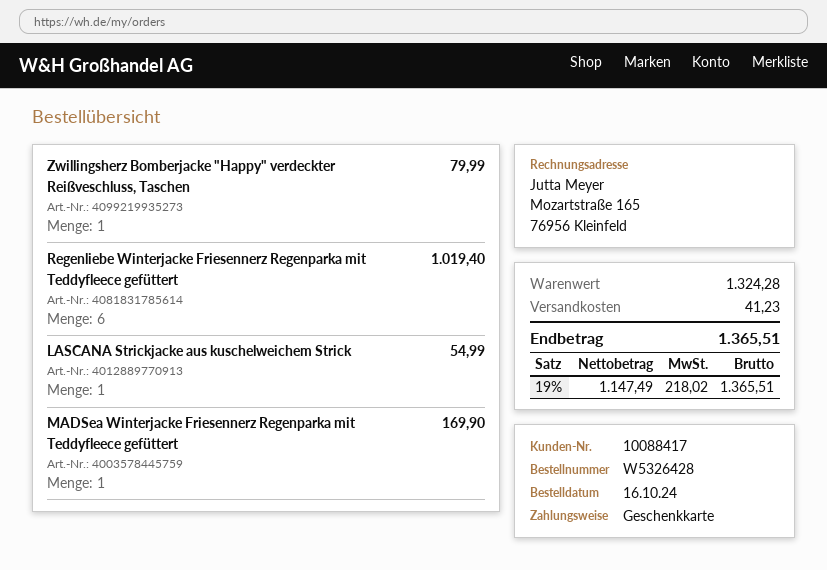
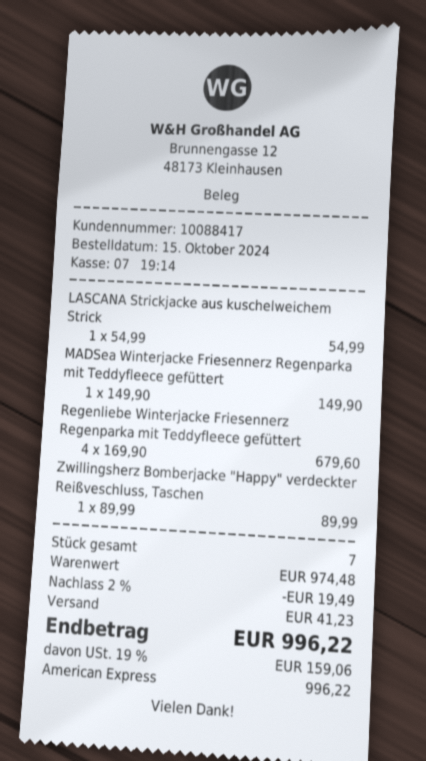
order date: 2024-10-16 -> 2024-10-15
payment method: gift card -> American Express
Zwillingsherz Bomberjacke "Happy" verdeckter Reißveschluss, Taschen: 1 for 79.99 -> 1 for 89.99
Regenliebe Winterjacke Friesennerz Regenparka mit Teddyfleece gefüttert: 6 for 1019.40 -> 4 for 679.60
MADSea Winterjacke Friesennerz Regenparka mit Teddyfleece gefüttert: 1 for 169.90 -> 1 for 149.90
subtotal: 1324.28 -> 974.48
discount: none -> 2% = 19.49
tax: 19% = 218.02 -> 19% = 159.06
total: 1365.51 -> 996.22

